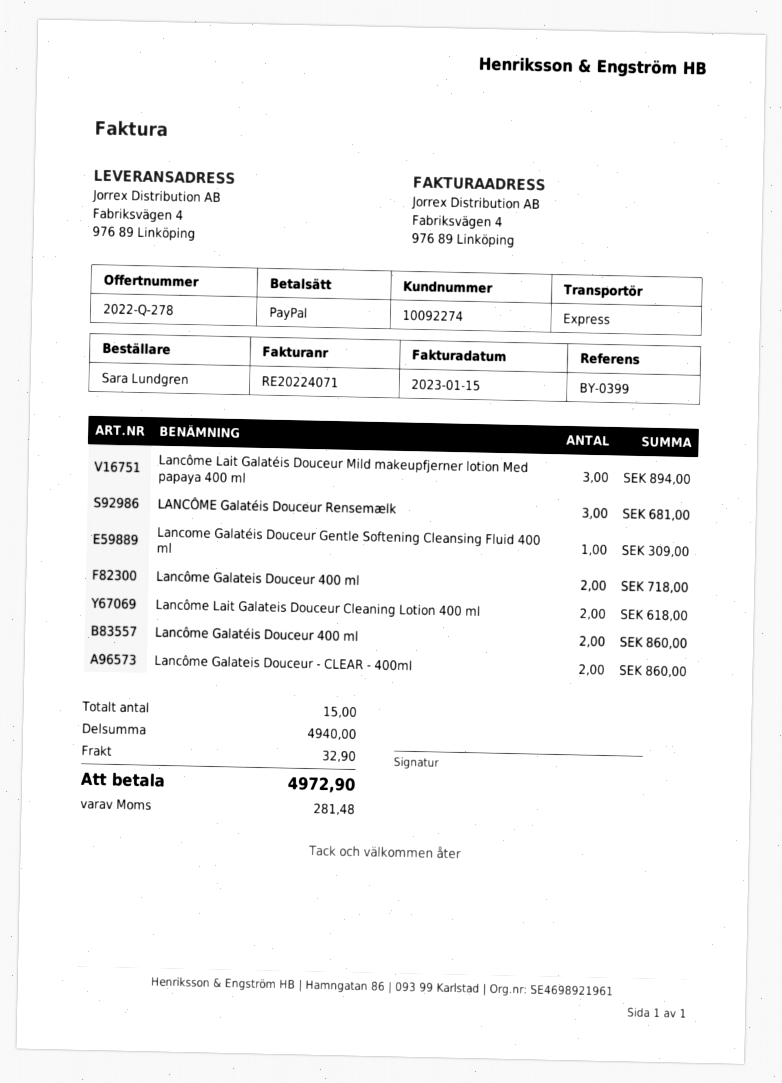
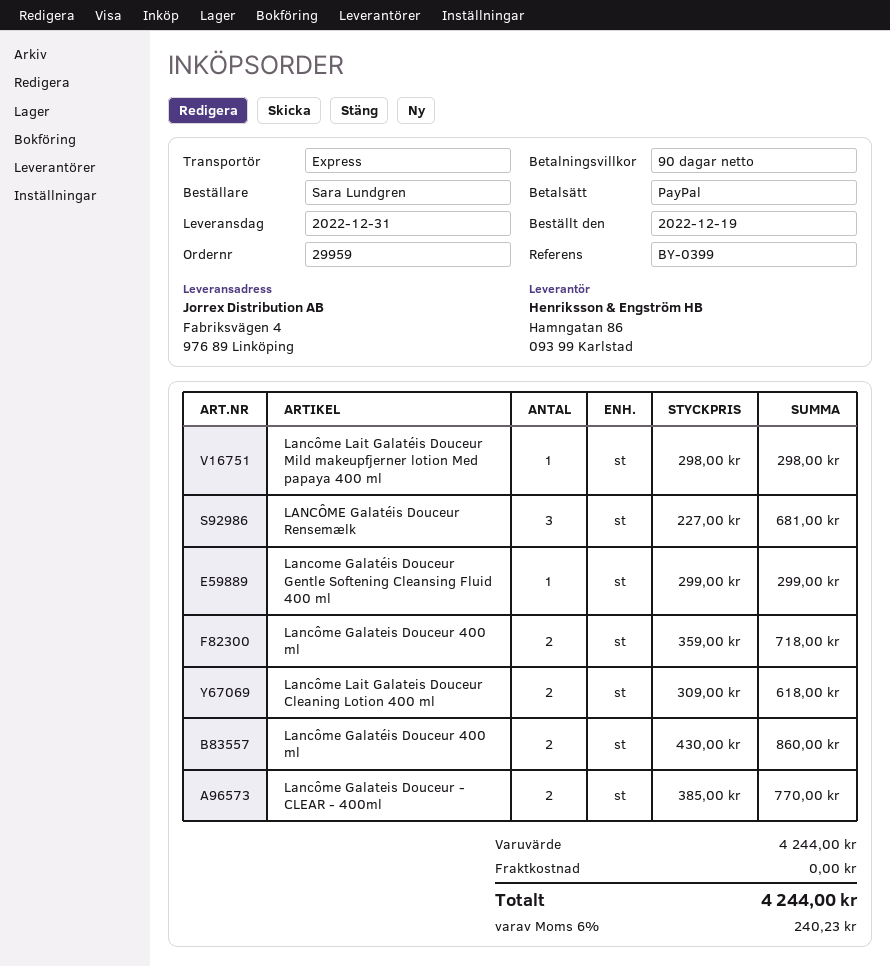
Lancôme Lait Galatéis Douceur Mild makeupfjerner lotion Med papaya 400 ml: 3 for 894.00 -> 1 for 298.00
Lancome Galatéis Douceur Gentle Softening Cleansing Fluid 400 ml: 1 for 309.00 -> 1 for 299.00
Lancôme Galateis Douceur - CLEAR - 400ml: 2 for 860.00 -> 2 for 770.00
subtotal: 4940.00 -> 4244.00
shipping: 32.90 -> 0.00
tax: 281.48 -> 240.23
total: 4972.90 -> 4244.00

